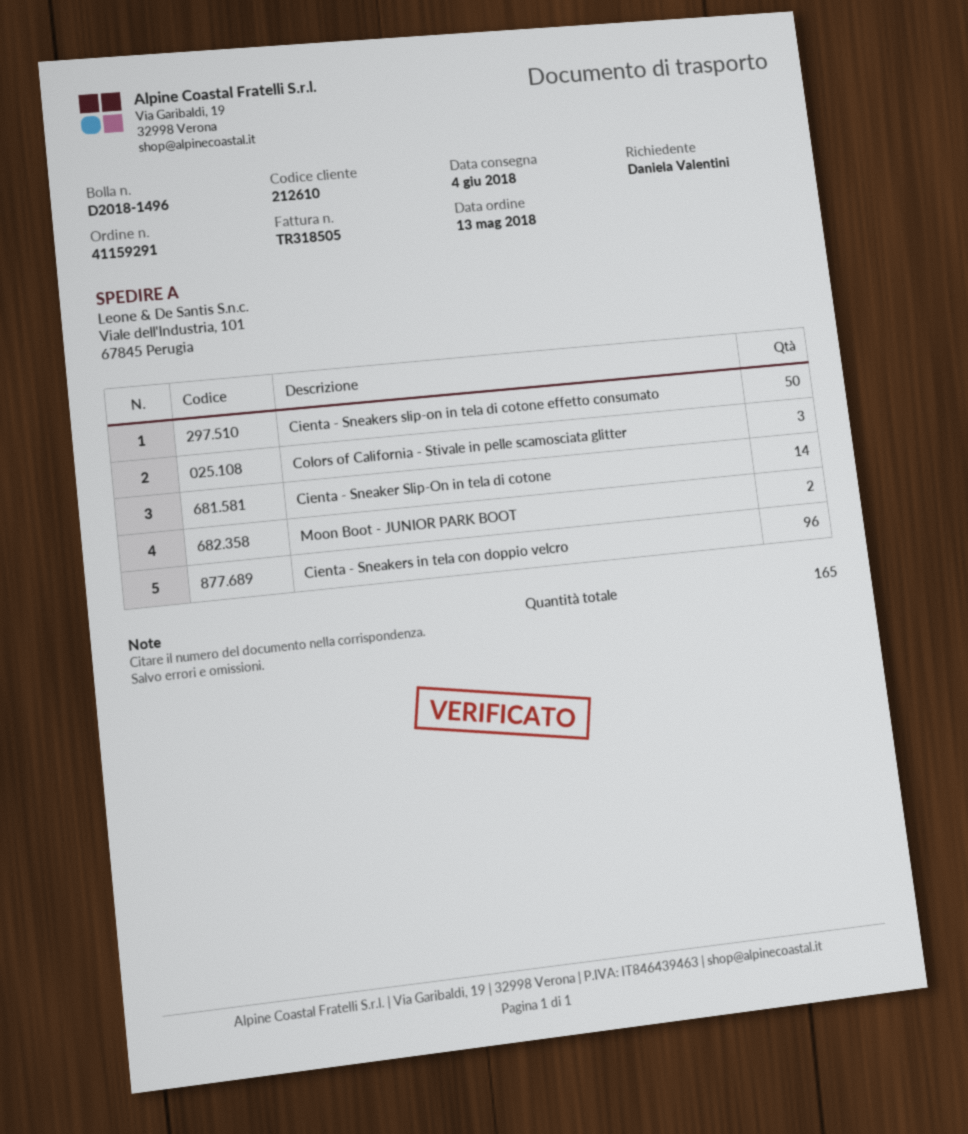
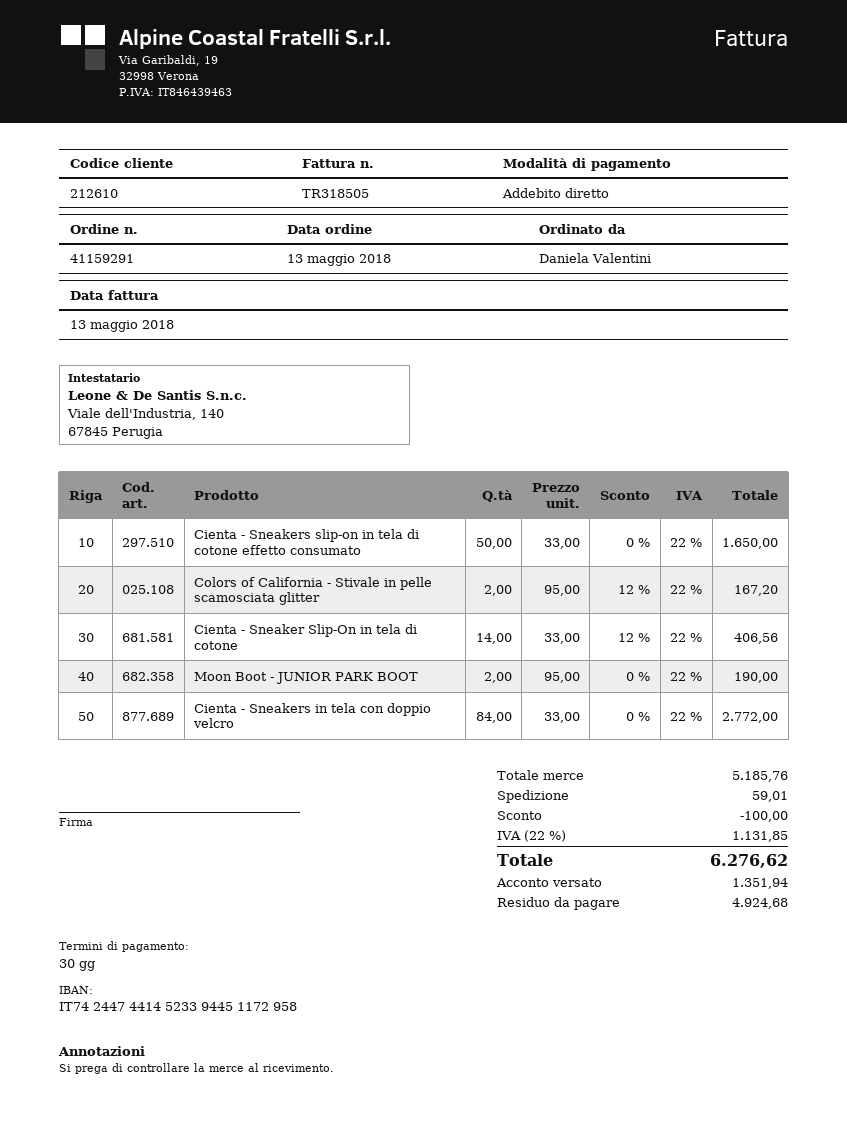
Colors of California - Stivale in pelle scamosciata glitter: 3 -> 2
Cienta - Sneakers in tela con doppio velcro: 96 -> 84

